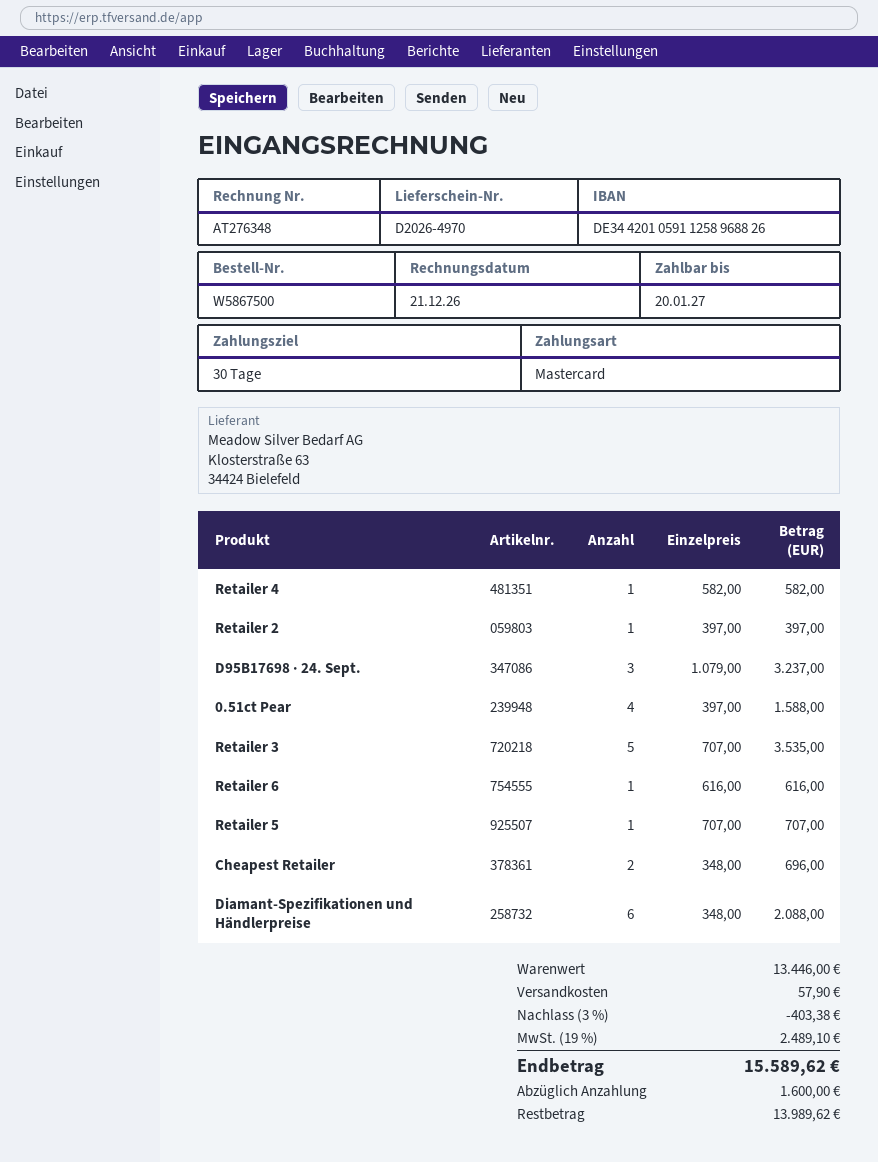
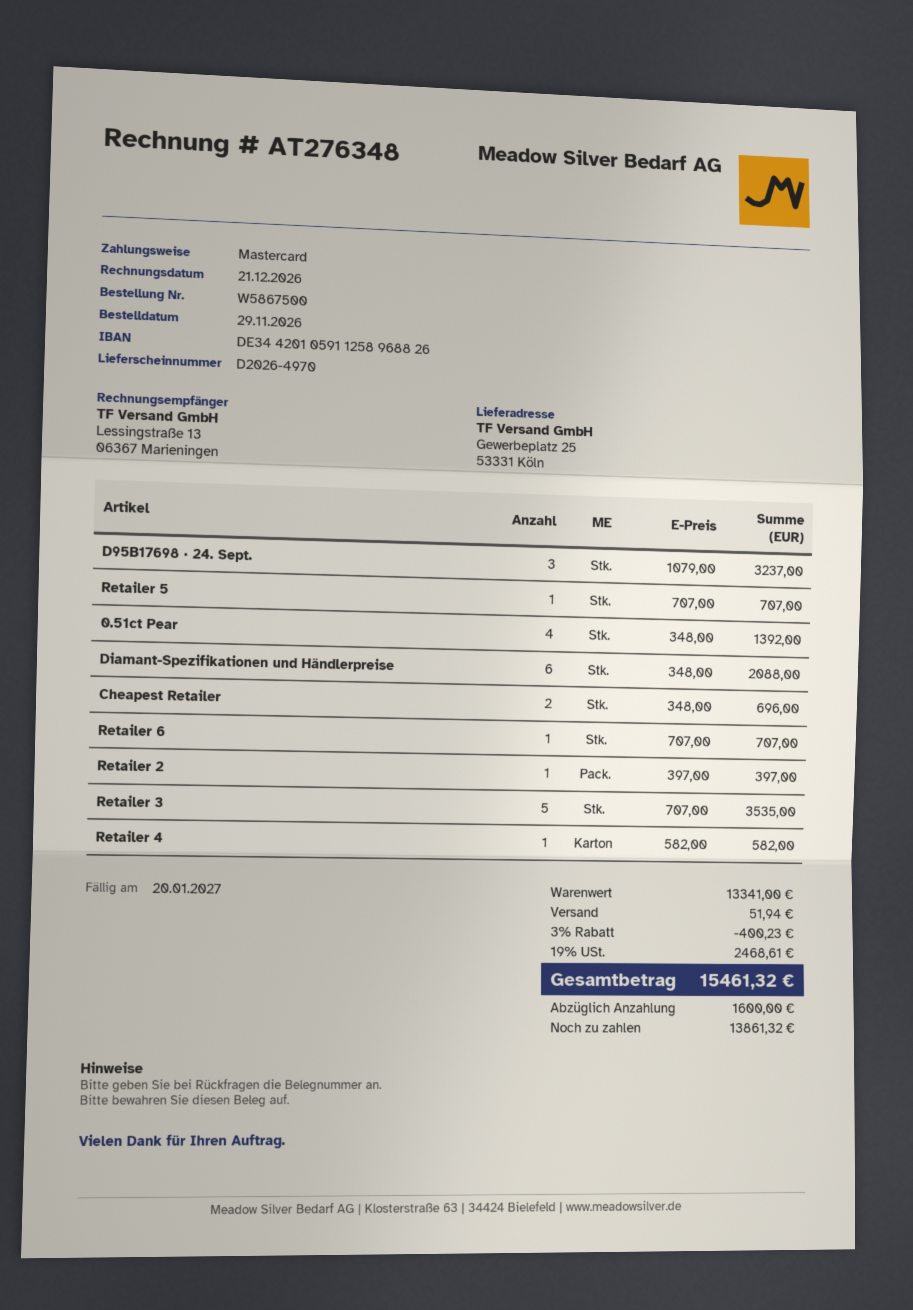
0.51ct Pear: 4 x 397.00 = 1588.00 -> 4 x 348.00 = 1392.00
Retailer 6: 1 x 616.00 = 616.00 -> 1 x 707.00 = 707.00
subtotal: 13446.00 -> 13341.00
discount: 3% = 403.38 -> 3% = 400.23
shipping: 57.90 -> 51.94
tax: 19% = 2489.10 -> 19% = 2468.61
total: 15589.62 -> 15461.32
balance: 13989.62 -> 13861.32

